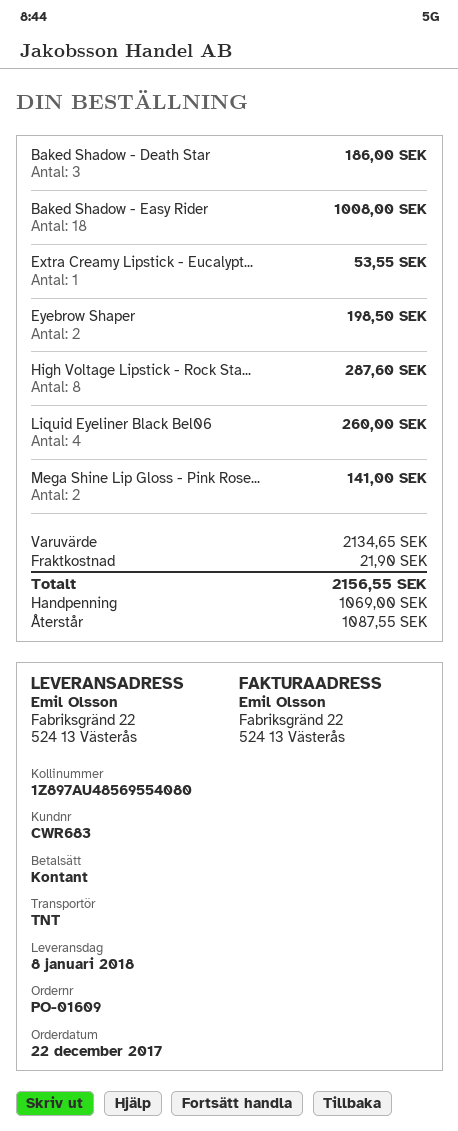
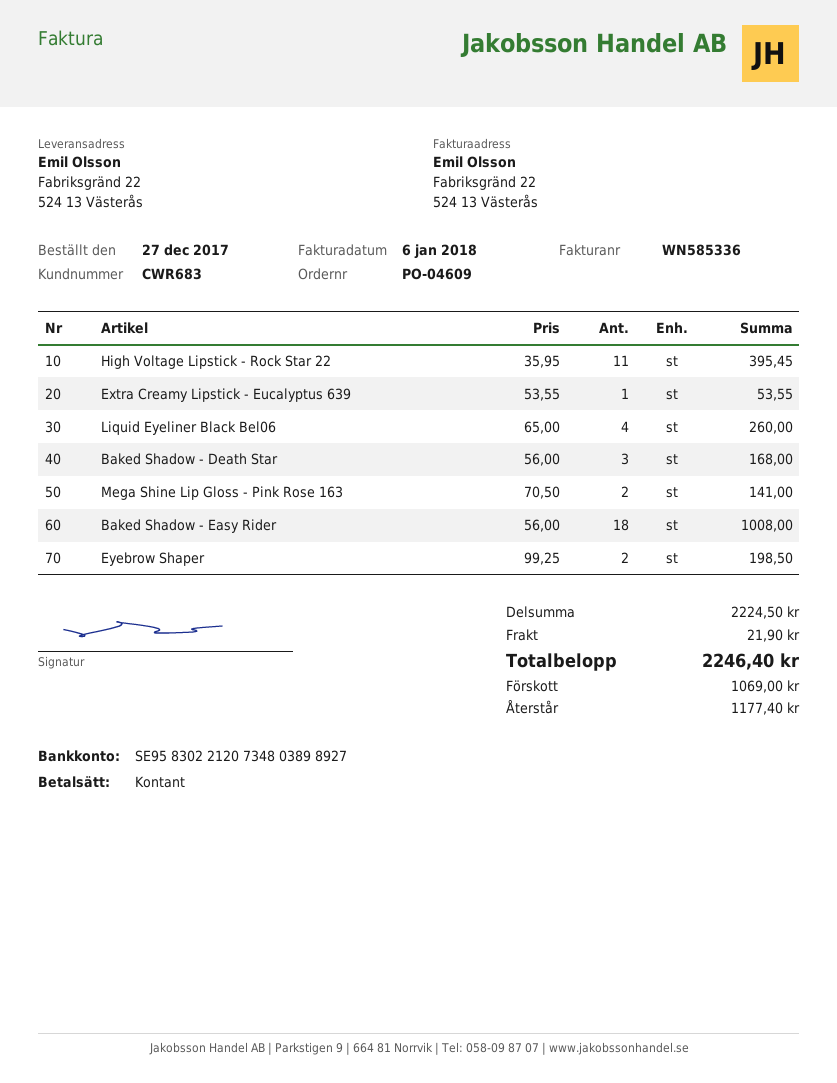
order number: PO-01609 -> PO-04609
order date: 2017-12-22 -> 2017-12-27
Baked Shadow - Death Star: 3 for 186.00 -> 3 for 168.00
High Voltage Lipstick - Rock Sta...: 8 for 287.60 -> 11 for 395.45
subtotal: 2134.65 -> 2224.50
total: 2156.55 -> 2246.40
balance: 1087.55 -> 1177.40

